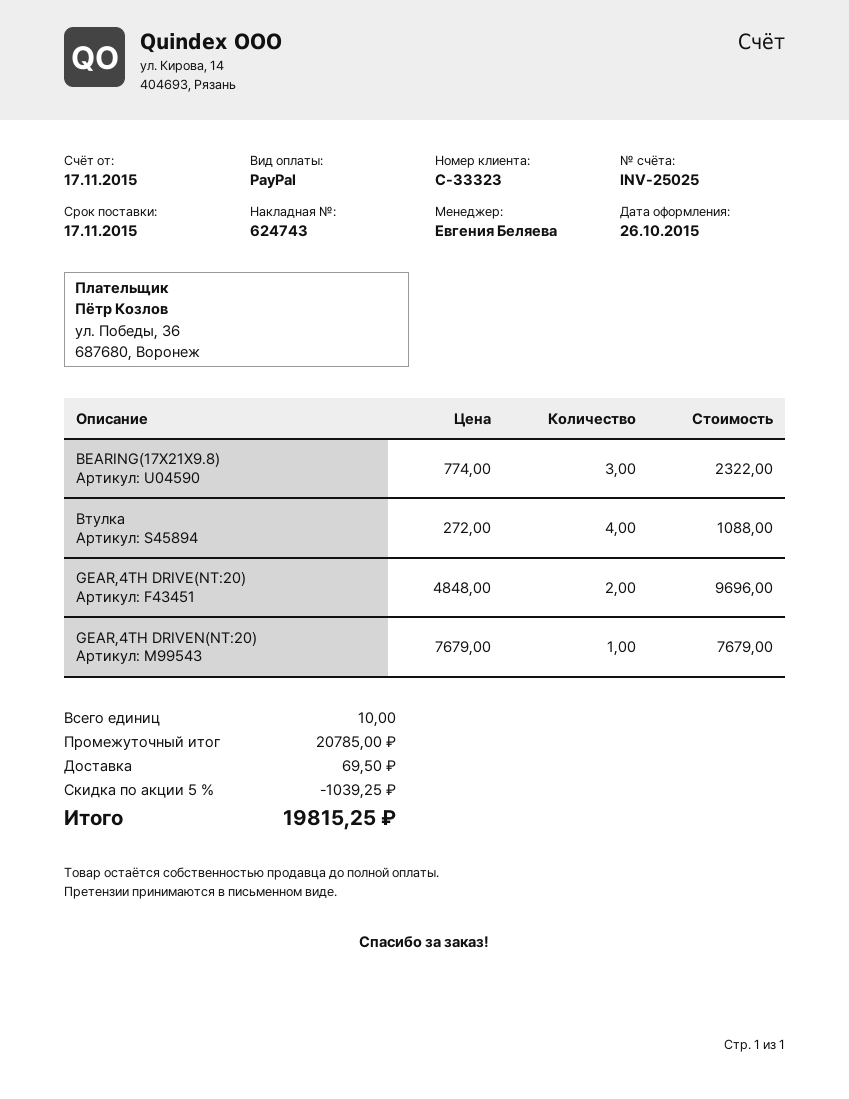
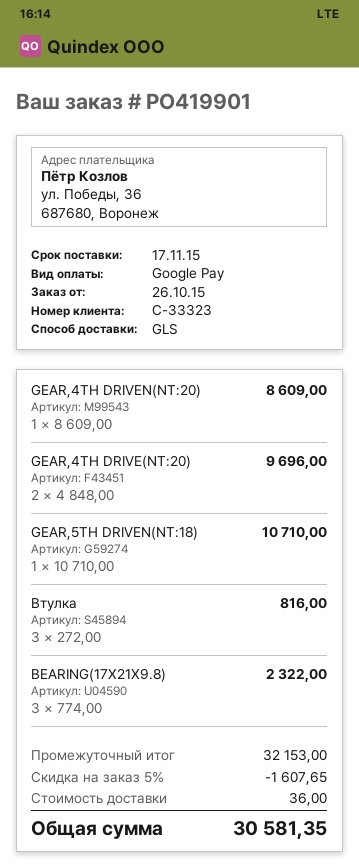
payment method: PayPal -> Google Pay
Втулка: 4 x 272.00 = 1088.00 -> 3 x 272.00 = 816.00
GEAR,4TH DRIVEN(NT:20): 1 x 7679.00 = 7679.00 -> 1 x 8609.00 = 8609.00
GEAR,5TH DRIVEN(NT:18): none -> 1 x 10710.00 = 10710.00
subtotal: 20785.00 -> 32153.00
discount: 5% = 1039.25 -> 5% = 1607.65
shipping: 69.50 -> 36.00
total: 19815.25 -> 30581.35

